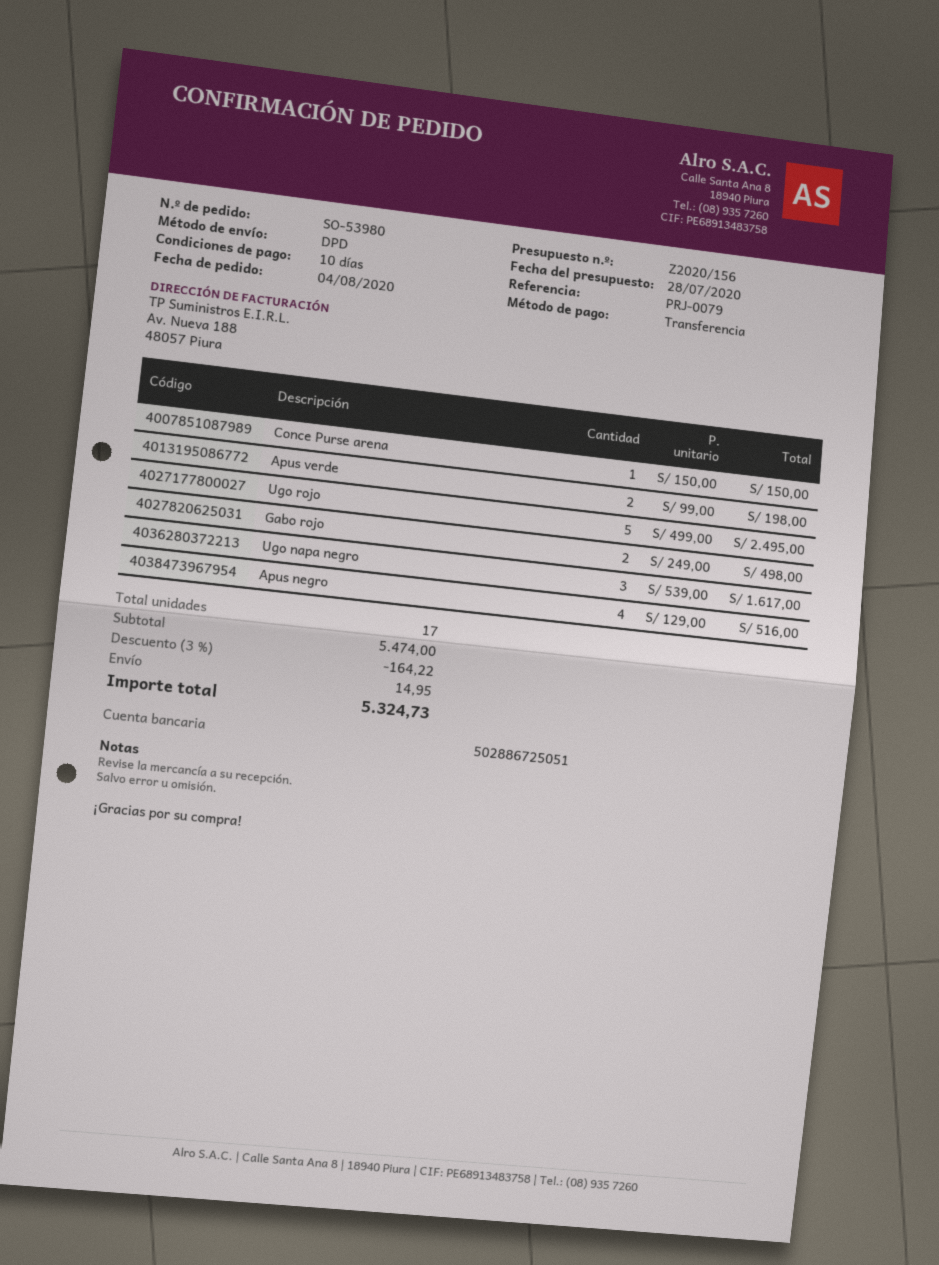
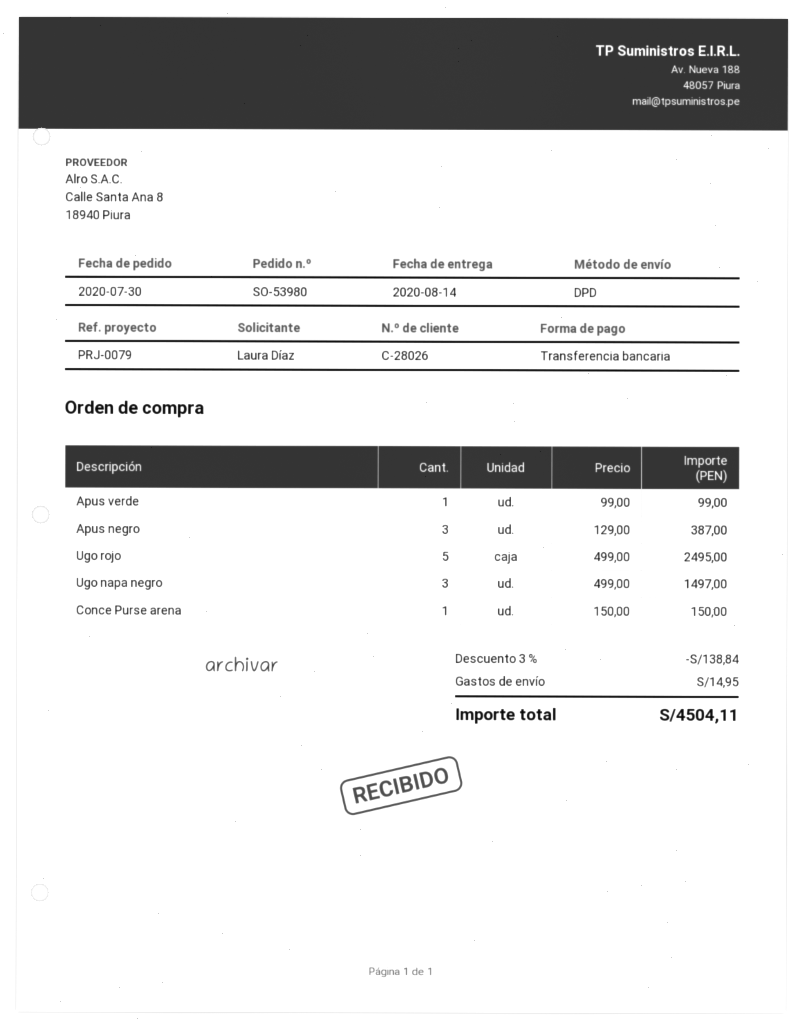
order date: 2020-08-04 -> 2020-07-30
Apus verde: 2 x 99.00 = 198.00 -> 1 x 99.00 = 99.00
Gabo rojo: 2 x 249.00 = 498.00 -> none
Ugo napa negro: 3 x 539.00 = 1617.00 -> 3 x 499.00 = 1497.00
Apus negro: 4 x 129.00 = 516.00 -> 3 x 129.00 = 387.00
discount: 3% = 164.22 -> 3% = 138.84
total: 5324.73 -> 4504.11

